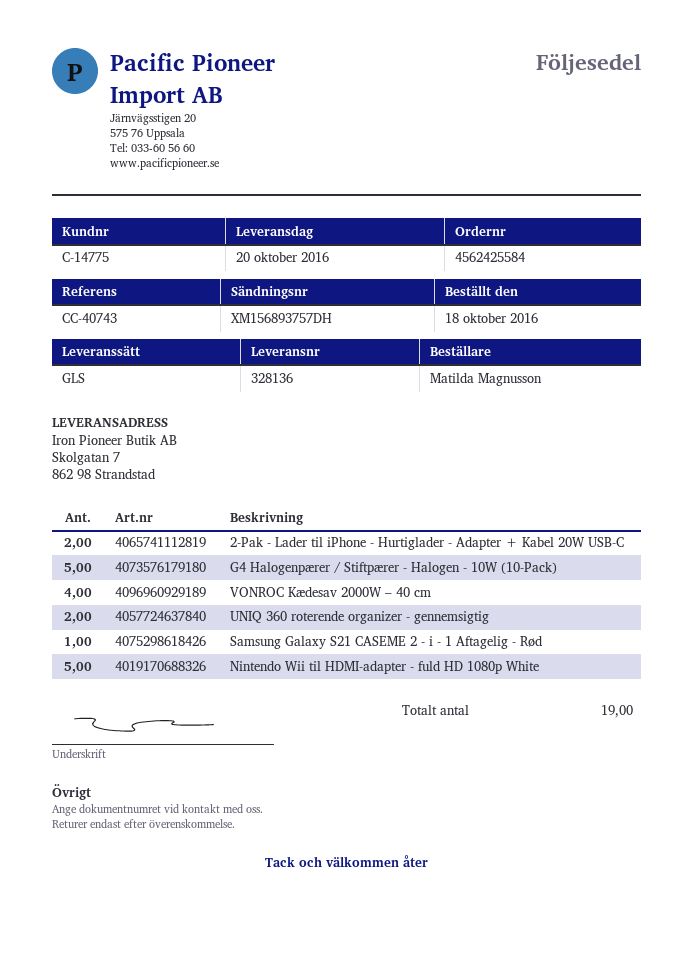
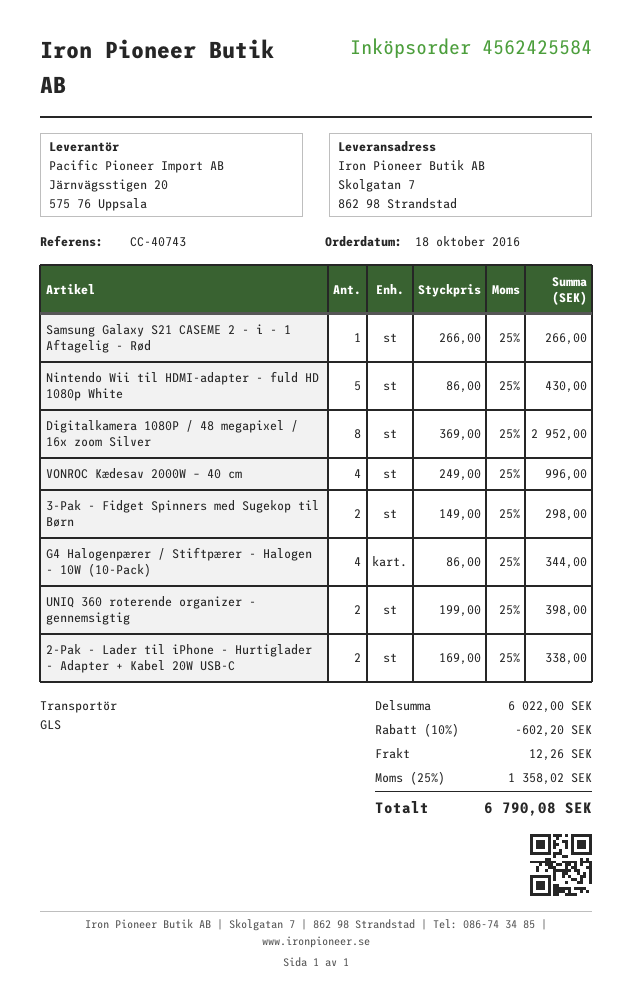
G4 Halogenpærer / Stiftpærer - Halogen - 10W (10-Pack): 5 -> 4
Digitalkamera 1080P / 48 megapixel / 16x zoom Silver: none -> 8
3-Pak - Fidget Spinners med Sugekop til Børn: none -> 2

